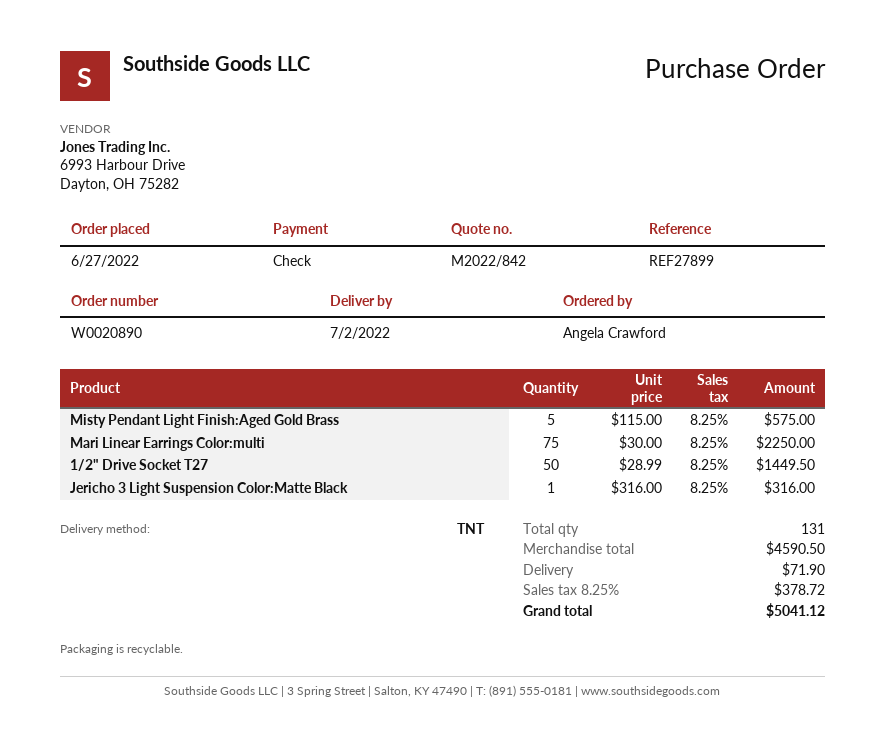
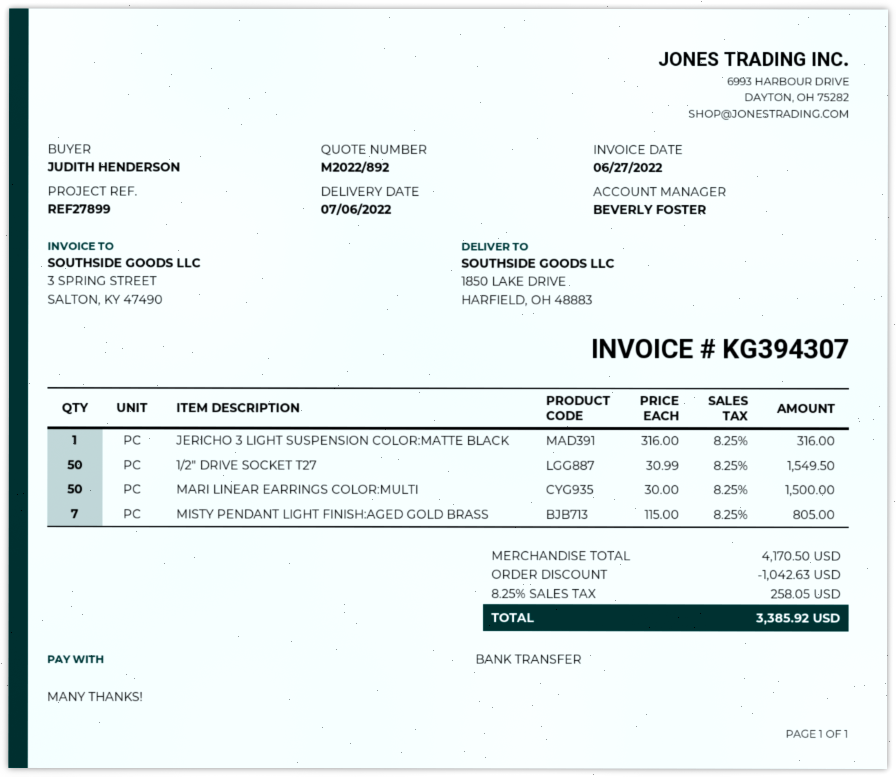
quote number: M2022/842 -> M2022/892
delivery date: 2022-07-02 -> 2022-07-06
ordered by: Angela Crawford -> JUDITH HENDERSON
payment method: cheque -> bank transfer
Misty Pendant Light Finish:Aged Gold Brass: 5 x 115.00 = 575.00 -> 7 x 115.00 = 805.00
Mari Linear Earrings Color:multi: 75 x 30.00 = 2250.00 -> 50 x 30.00 = 1500.00
1/2" Drive Socket T27: 50 x 28.99 = 1449.50 -> 50 x 30.99 = 1549.50
subtotal: 4590.50 -> 4170.50
discount: none -> 1042.63
shipping: 71.90 -> none
tax: 8.25% = 378.72 -> 8.25% = 258.05
total: 5041.12 -> 3385.92

